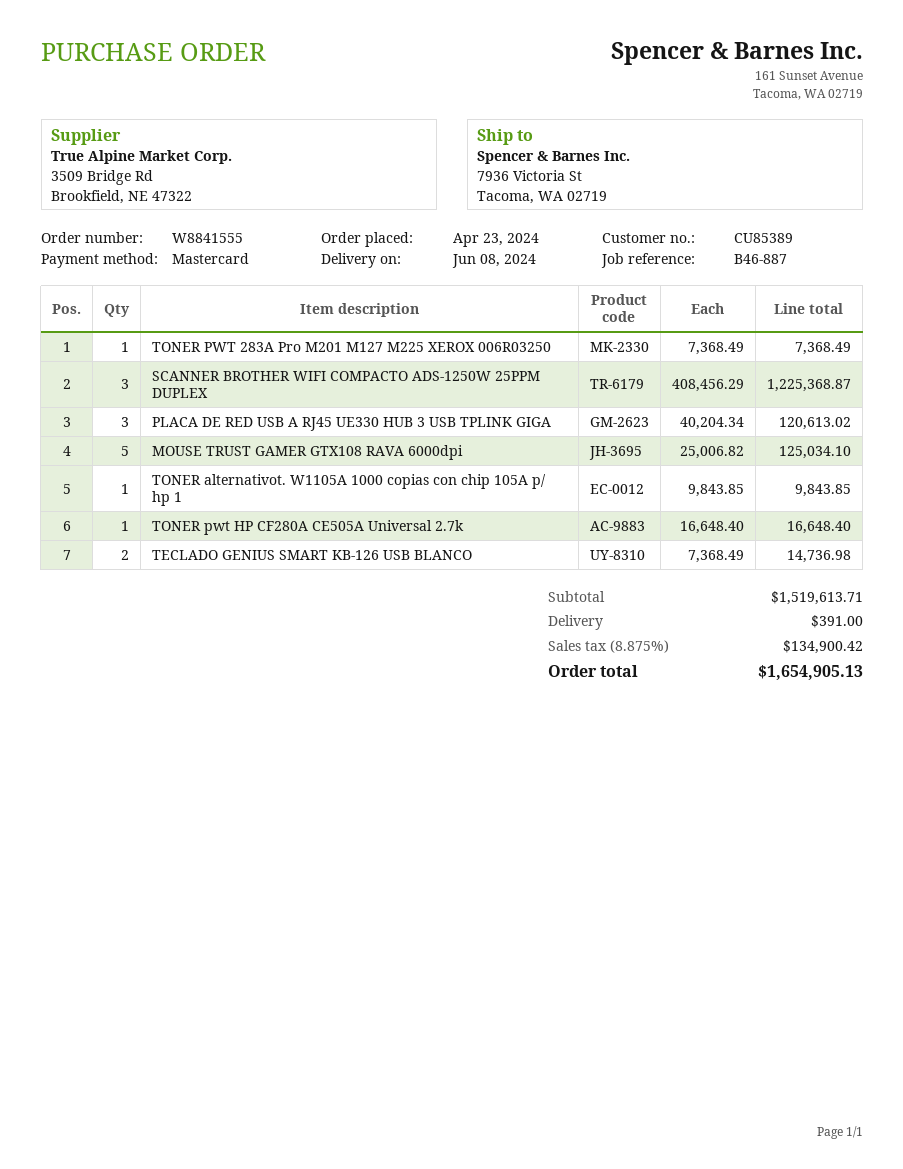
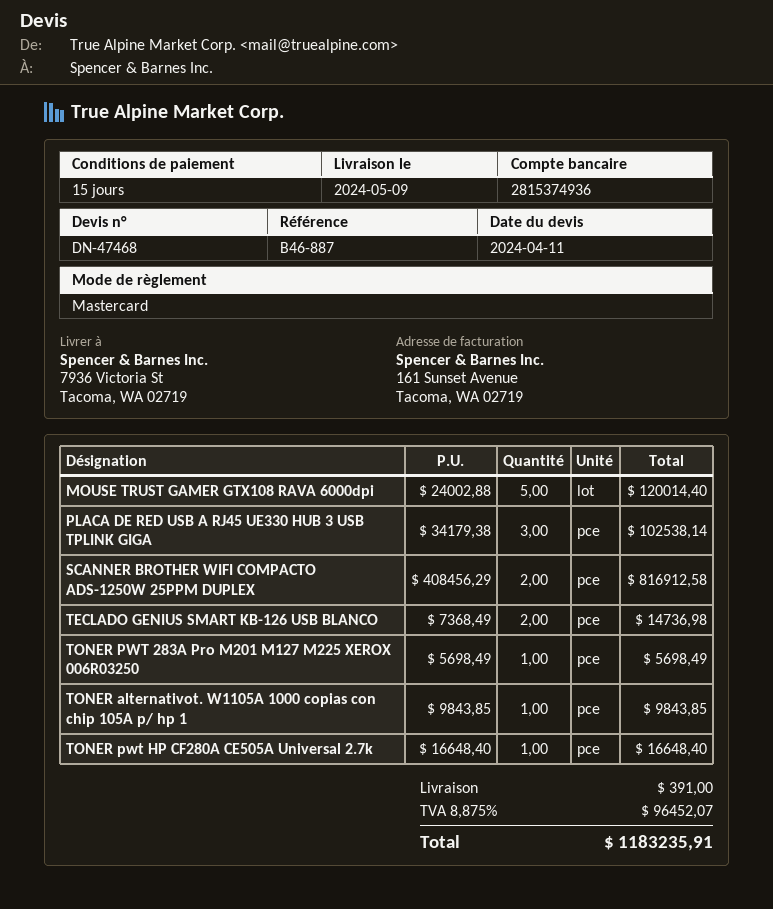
delivery date: 2024-06-08 -> 2024-05-09
TONER PWT 283A Pro M201 M127 M225 XEROX 006R03250: 1 x 7368.49 = 7368.49 -> 1 x 5698.49 = 5698.49
SCANNER BROTHER WIFI COMPACTO ADS-1250W 25PPM DUPLEX: 3 x 408456.29 = 1225368.87 -> 2 x 408456.29 = 816912.58
PLACA DE RED USB A RJ45 UE330 HUB 3 USB TPLINK GIGA: 3 x 40204.34 = 120613.02 -> 3 x 34179.38 = 102538.14
MOUSE TRUST GAMER GTX108 RAVA 6000dpi: 5 x 25006.82 = 125034.10 -> 5 x 24002.88 = 120014.40
tax: 8.875% = 134900.42 -> 8.875% = 96452.07
total: 1654905.13 -> 1183235.91

